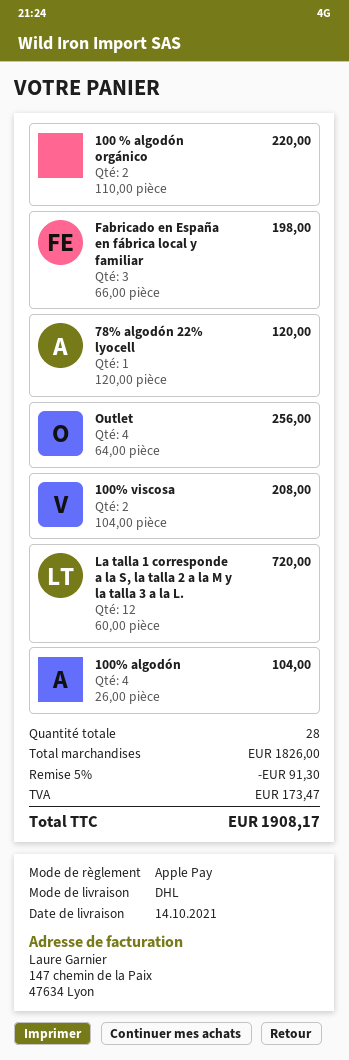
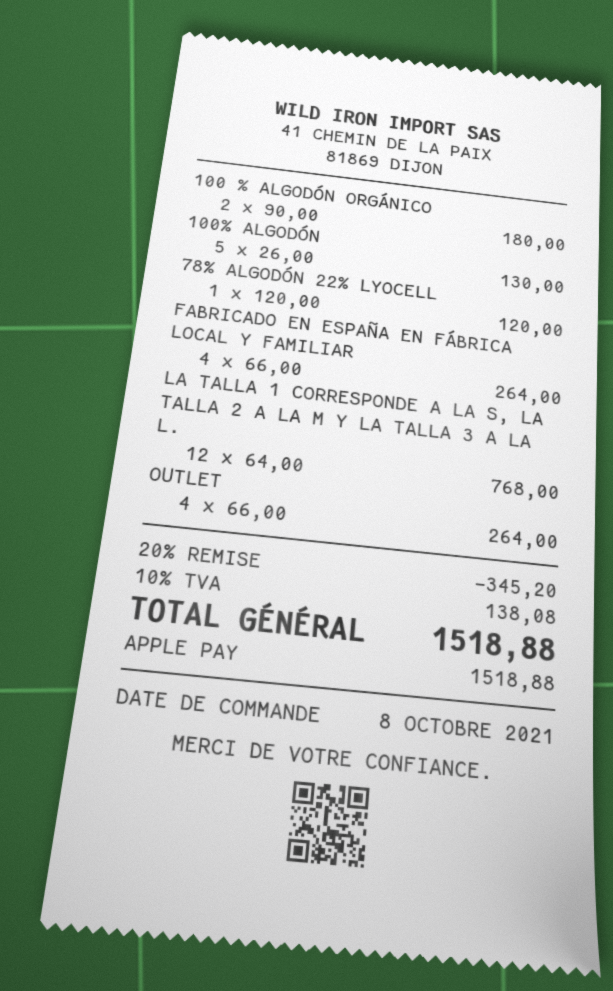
100 % algodón orgánico: 2 x 110.00 = 220.00 -> 2 x 90.00 = 180.00
Fabricado en España en fábrica local y familiar: 3 x 66.00 = 198.00 -> 4 x 66.00 = 264.00
Outlet: 4 x 64.00 = 256.00 -> 4 x 66.00 = 264.00
100% viscosa: 2 x 104.00 = 208.00 -> none
La talla 1 corresponde a la S, la talla 2 a la M y la talla 3 a la L.: 12 x 60.00 = 720.00 -> 12 x 64.00 = 768.00
100% algodón: 4 x 26.00 = 104.00 -> 5 x 26.00 = 130.00
discount: 5% = 91.30 -> 20% = 345.20
tax: 173.47 -> 138.08
total: 1908.17 -> 1518.88

